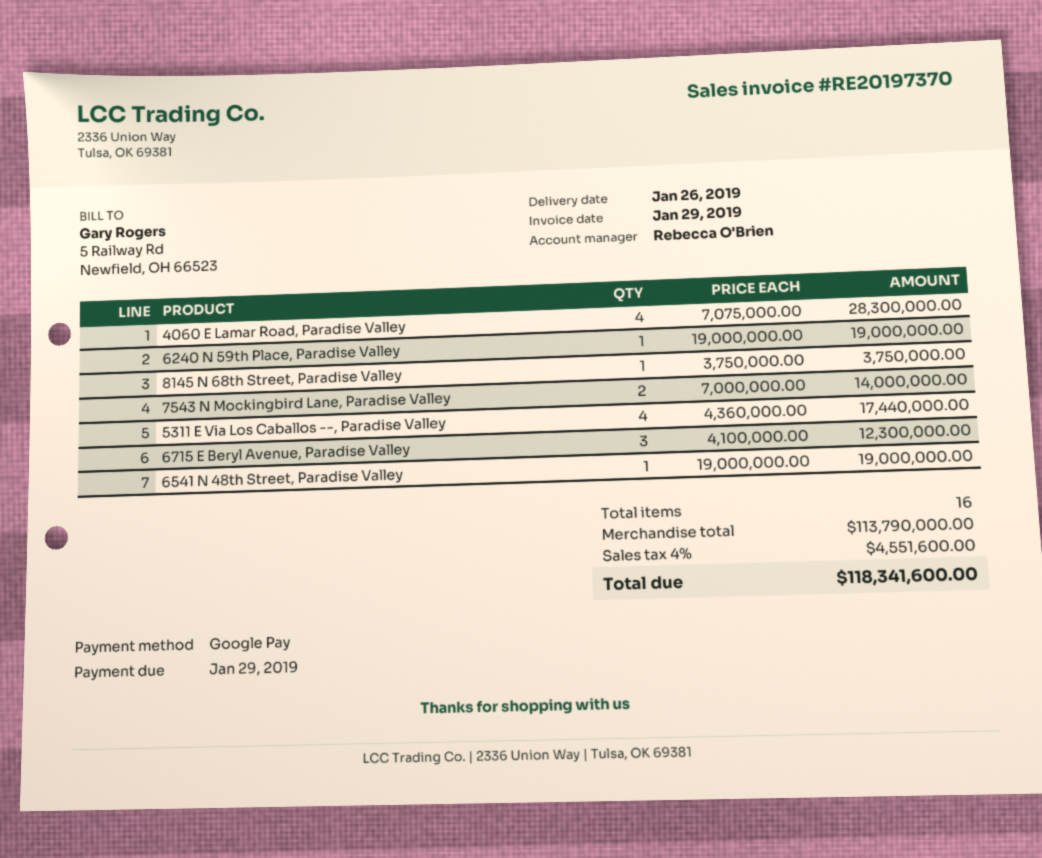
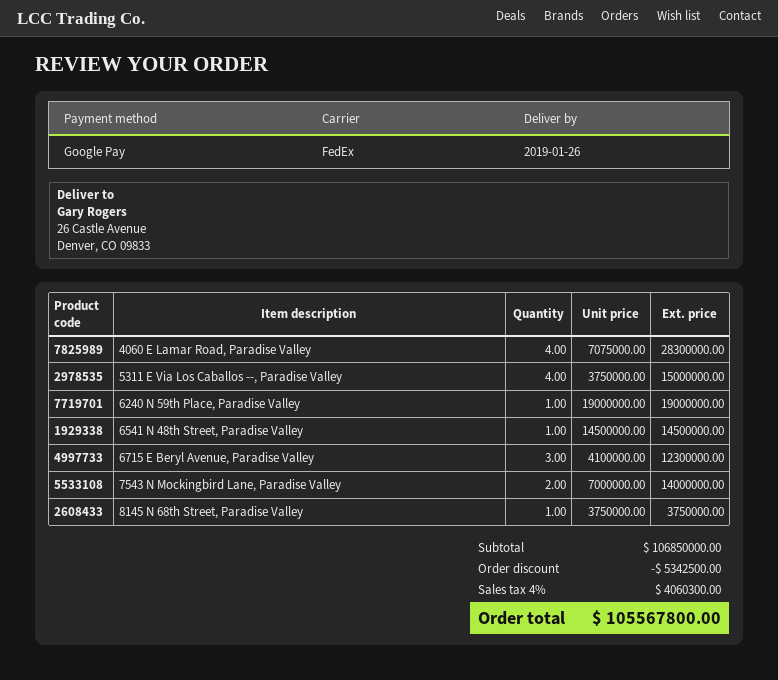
5311 E Via Los Caballos --, Paradise Valley: 4 x 4360000.00 = 17440000.00 -> 4 x 3750000.00 = 15000000.00
6541 N 48th Street, Paradise Valley: 1 x 19000000.00 = 19000000.00 -> 1 x 14500000.00 = 14500000.00
subtotal: 113790000.00 -> 106850000.00
discount: none -> 5342500.00
tax: 4% = 4551600.00 -> 4% = 4060300.00
total: 118341600.00 -> 105567800.00

